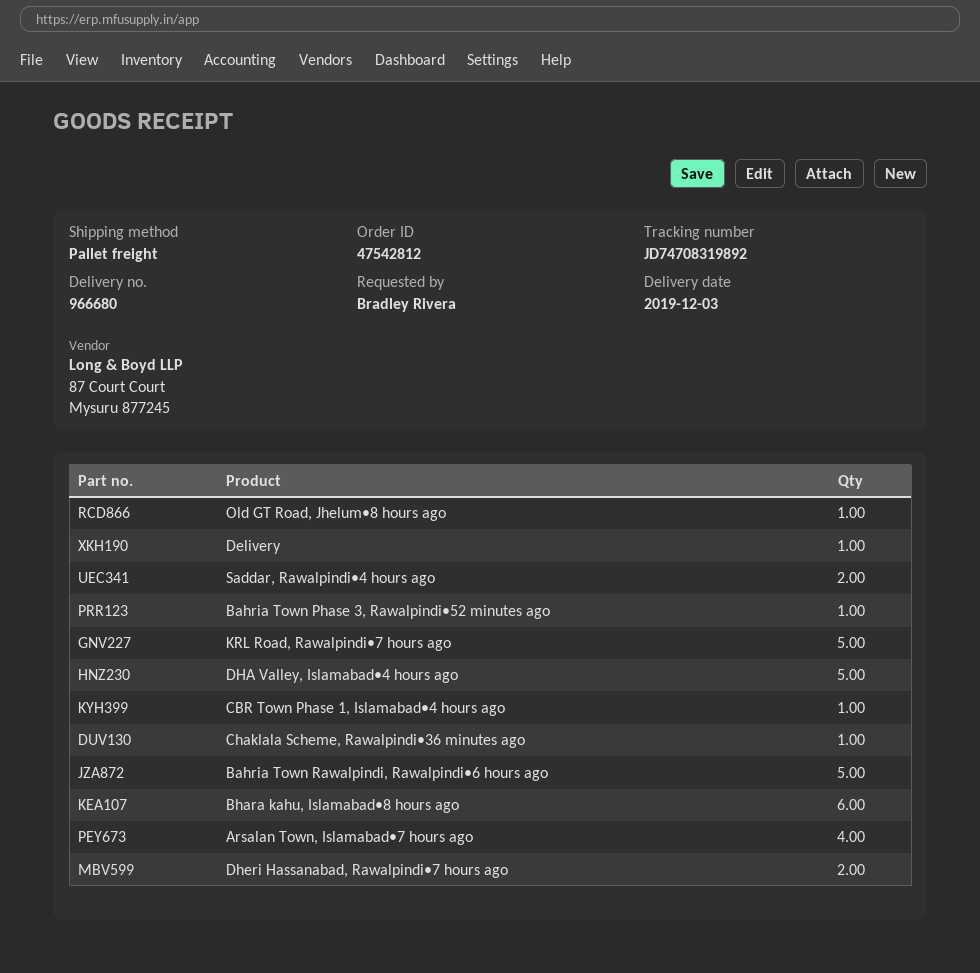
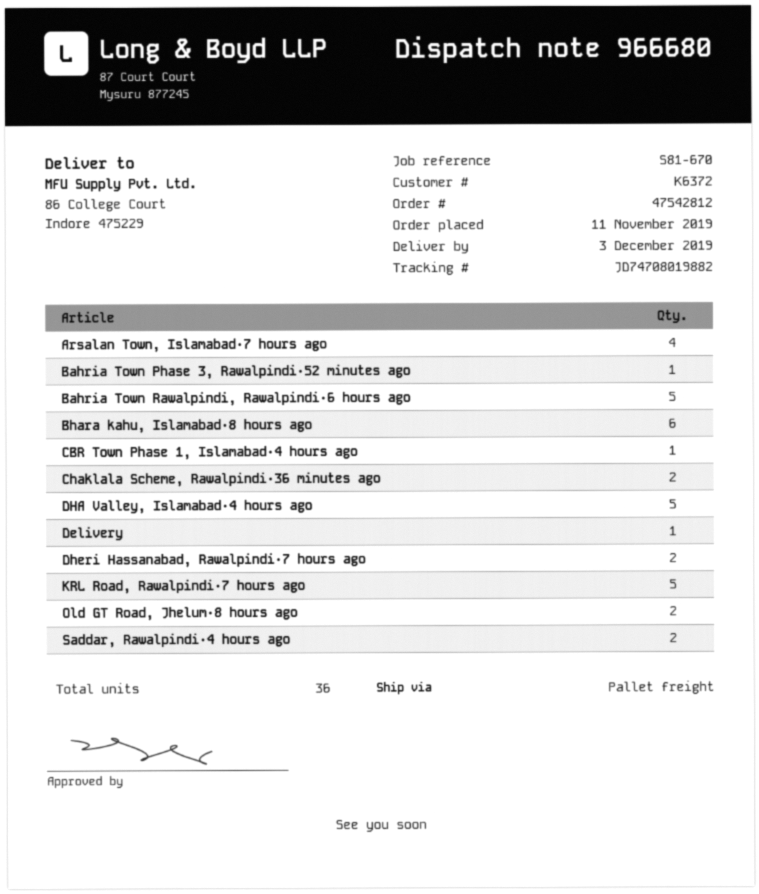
tracking number: JD74708319892 -> JD74708019882
Old GT Road, Jhelum•8 hours ago: 1 -> 2
Chaklala Scheme, Rawalpindi•36 minutes ago: 1 -> 2

